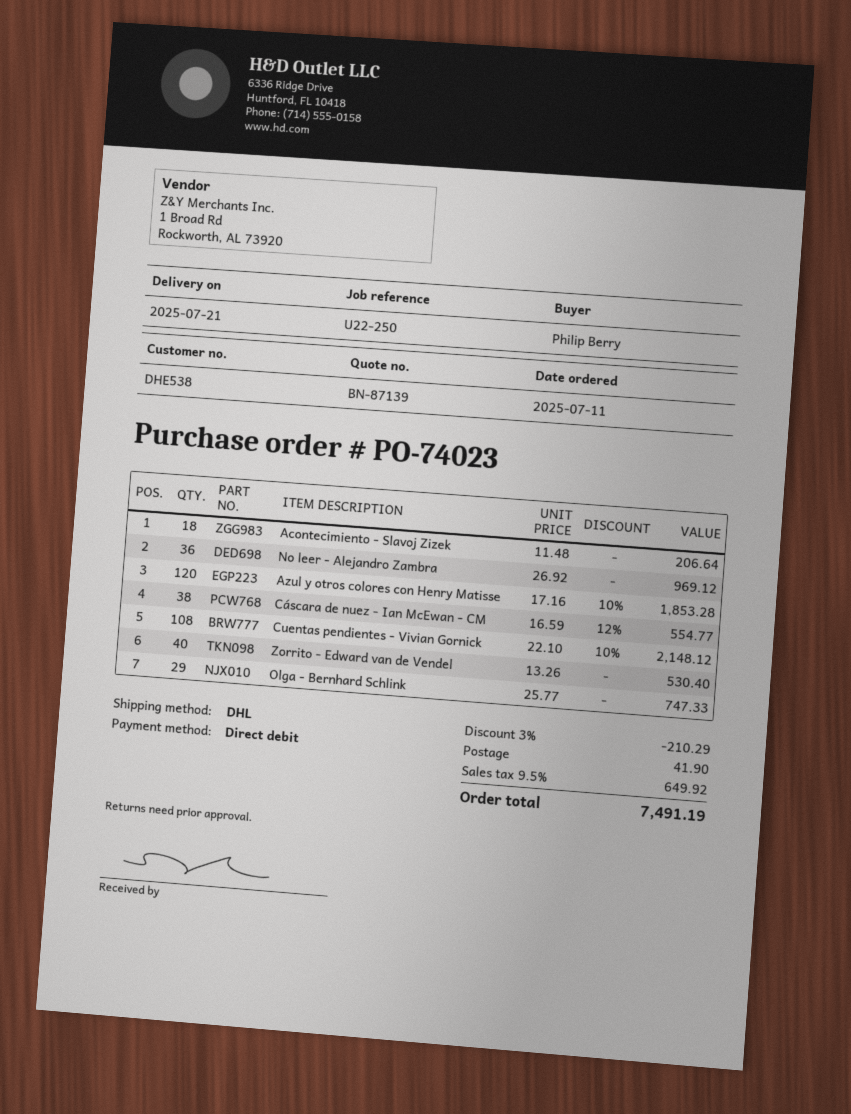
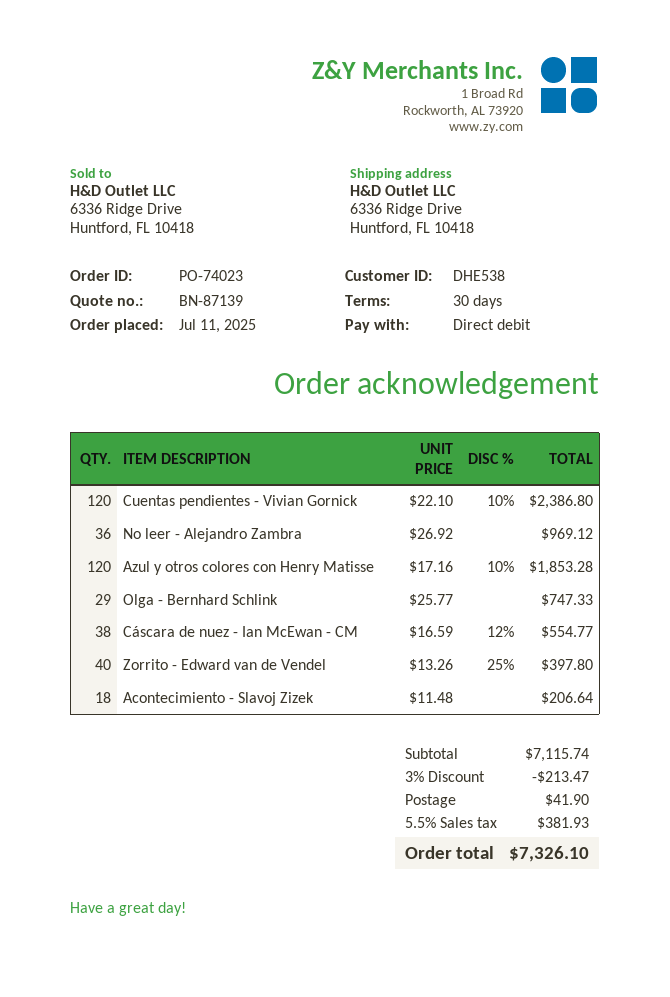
Cuentas pendientes - Vivian Gornick: 108 x 22.10 - 10% = 2148.12 -> 120 x 22.10 - 10% = 2386.80
Zorrito - Edward van de Vendel: 40 x 13.26 = 530.40 -> 40 x 13.26 - 25% = 397.80
discount: 3% = 210.29 -> 3% = 213.47
tax: 9.5% = 649.92 -> 5.5% = 381.93
total: 7491.19 -> 7326.10

